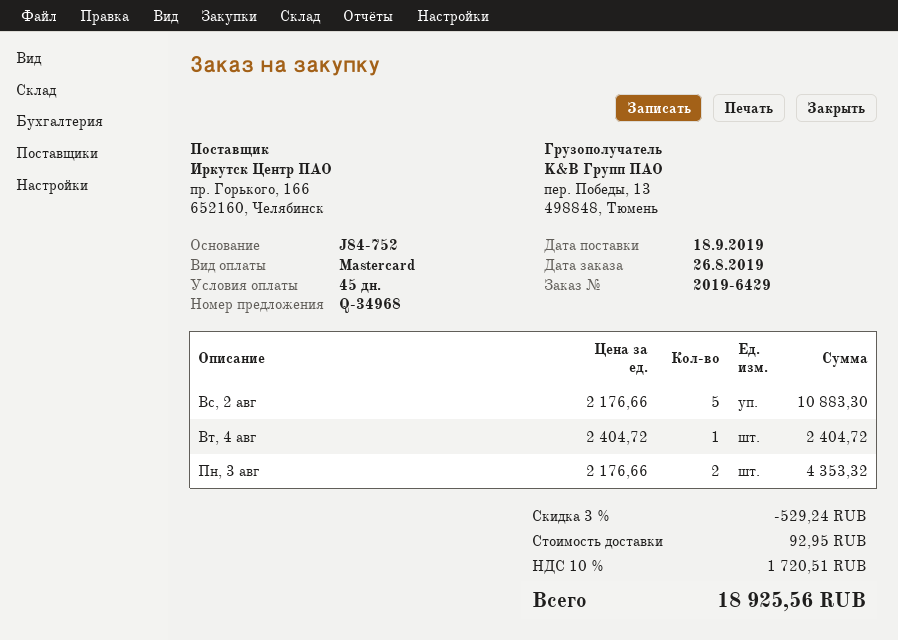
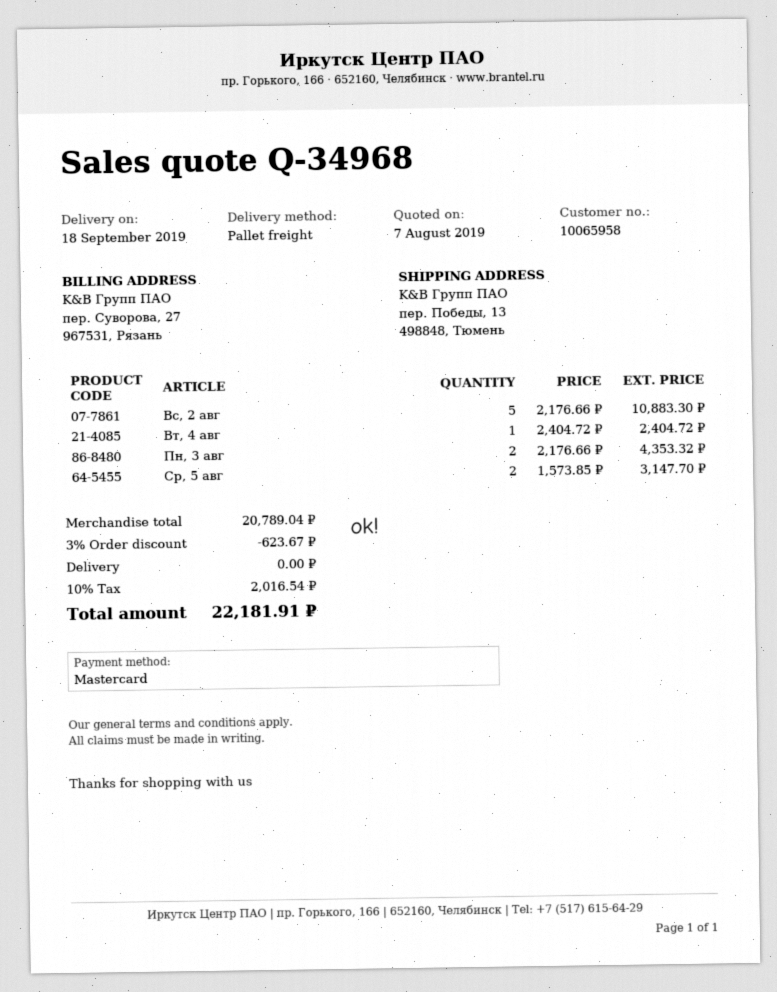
Ср, 5 авг: none -> 2 x 1573.85 = 3147.70
discount: 3% = 529.24 -> 3% = 623.67
shipping: 92.95 -> 0.00
tax: 10% = 1720.51 -> 10% = 2016.54
total: 18925.56 -> 22181.91

